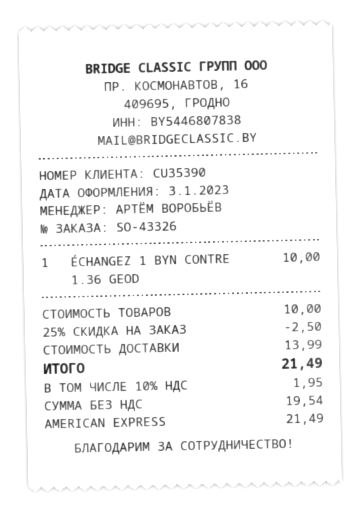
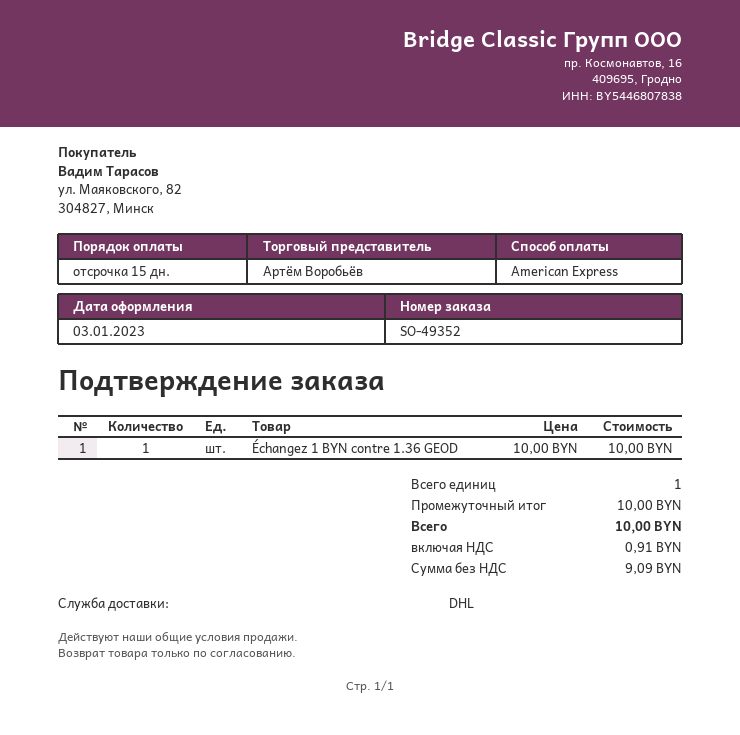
order number: SO-43326 -> SO-49352
discount: 25% = 2.50 -> none
shipping: 13.99 -> none
net: 19.54 -> 9.09
tax: 1.95 -> 0.91
total: 21.49 -> 10.00

